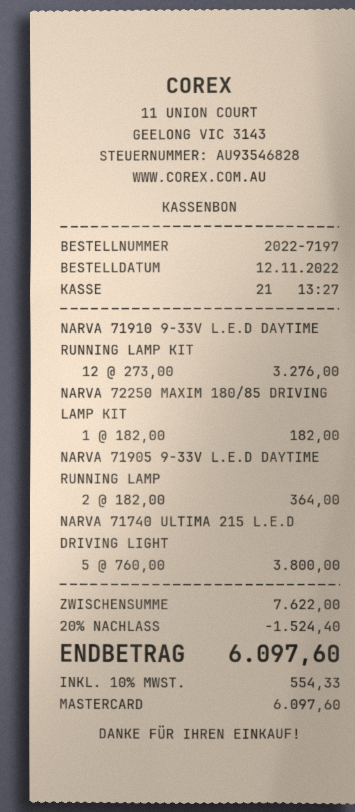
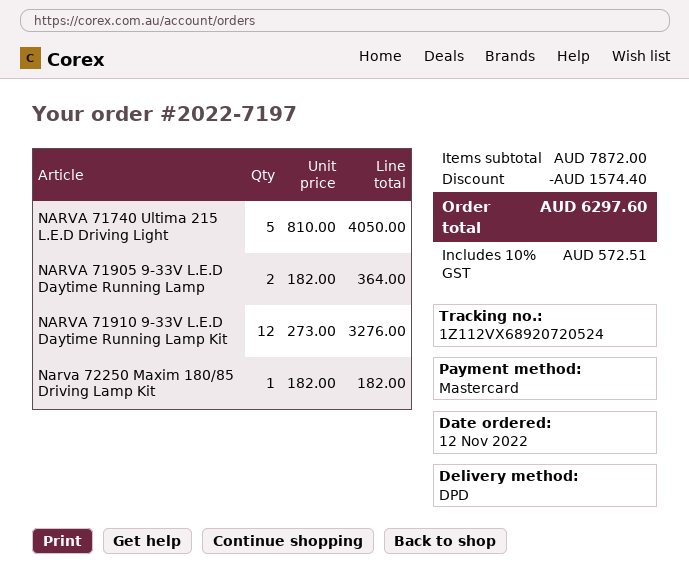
NARVA 71740 ULTIMA 215 L.E.D DRIVING LIGHT: 5 x 760.00 = 3800.00 -> 5 x 810.00 = 4050.00
subtotal: 7622.00 -> 7872.00
discount: 1524.40 -> 1574.40
tax: 10% = 554.33 -> 10% = 572.51
total: 6097.60 -> 6297.60

